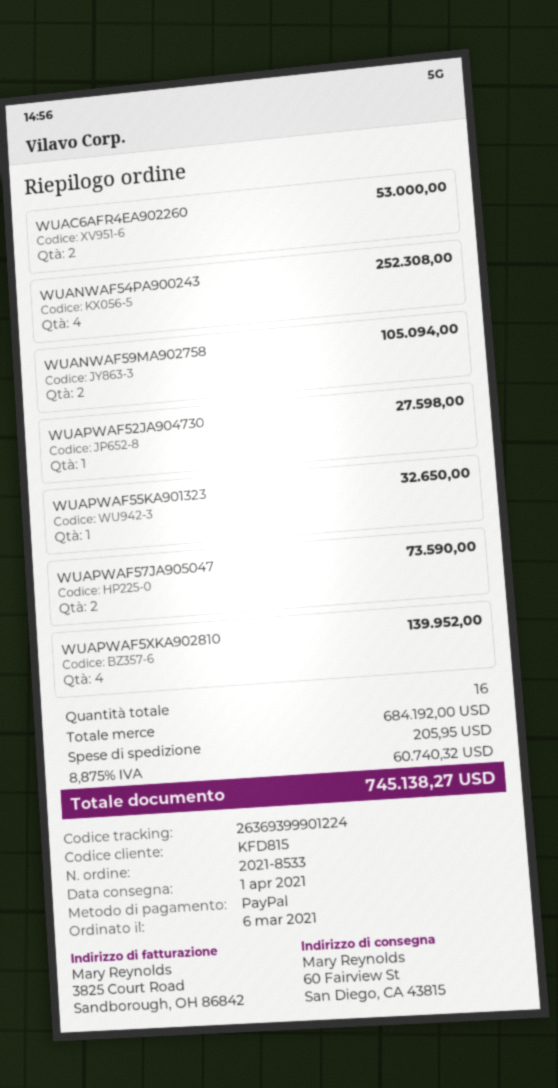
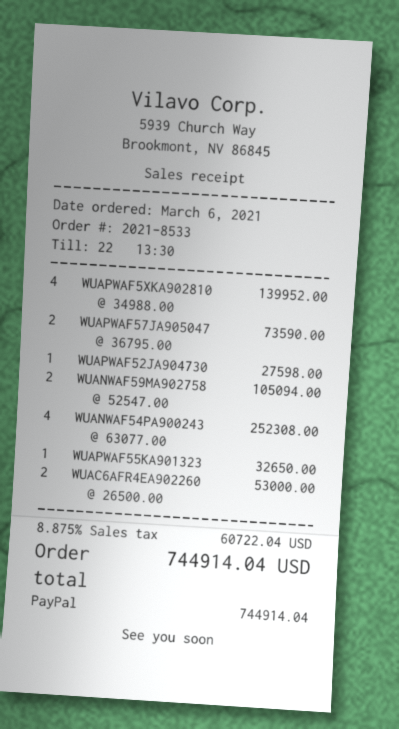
shipping: 205.95 -> none
tax: 8.875% = 60740.32 -> 8.875% = 60722.04
total: 745138.27 -> 744914.04

